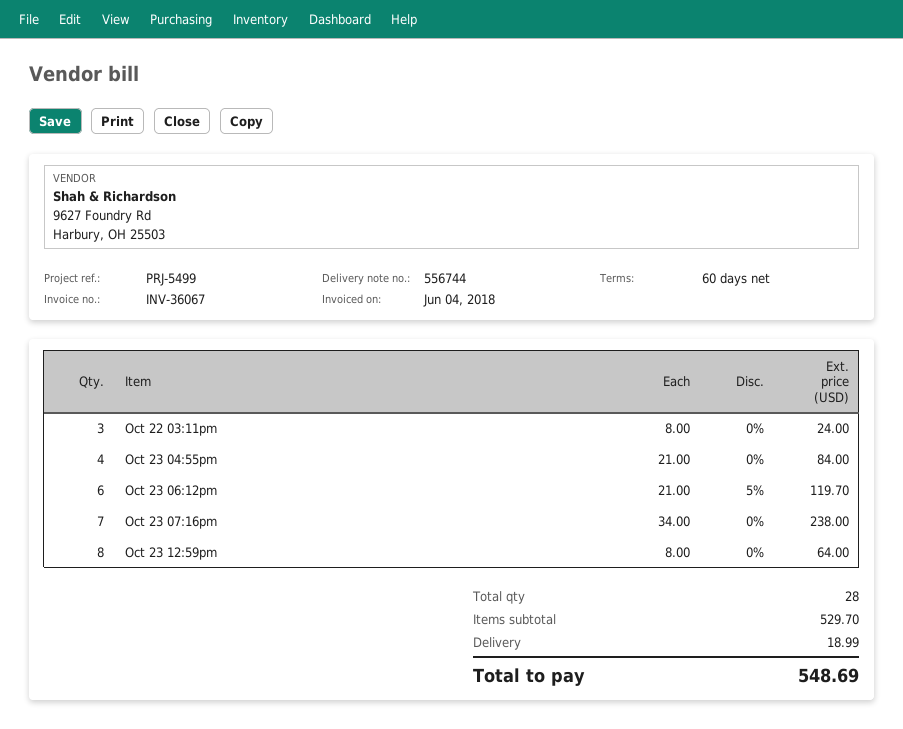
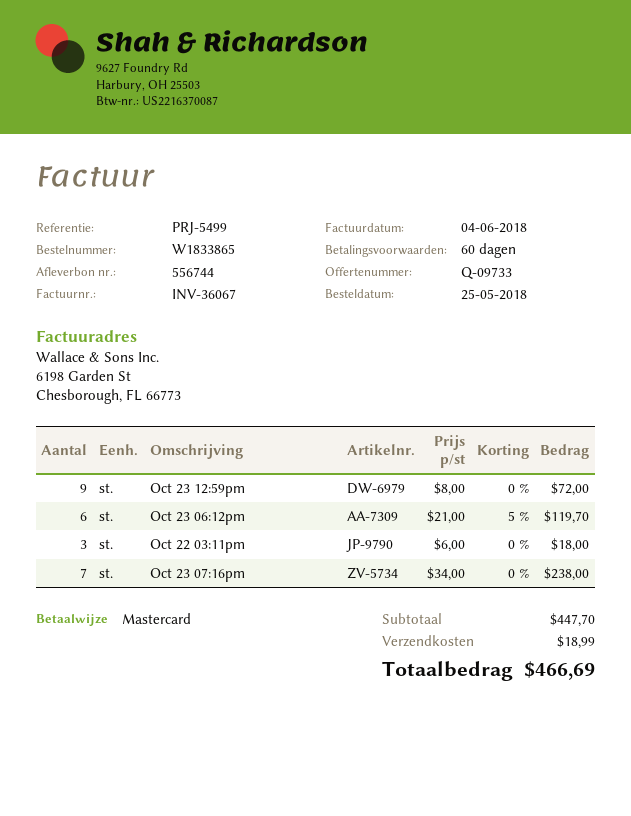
Oct 22 03:11pm: 3 x 8.00 = 24.00 -> 3 x 6.00 = 18.00
Oct 23 04:55pm: 4 x 21.00 = 84.00 -> none
Oct 23 12:59pm: 8 x 8.00 = 64.00 -> 9 x 8.00 = 72.00
subtotal: 529.70 -> 447.70
total: 548.69 -> 466.69

